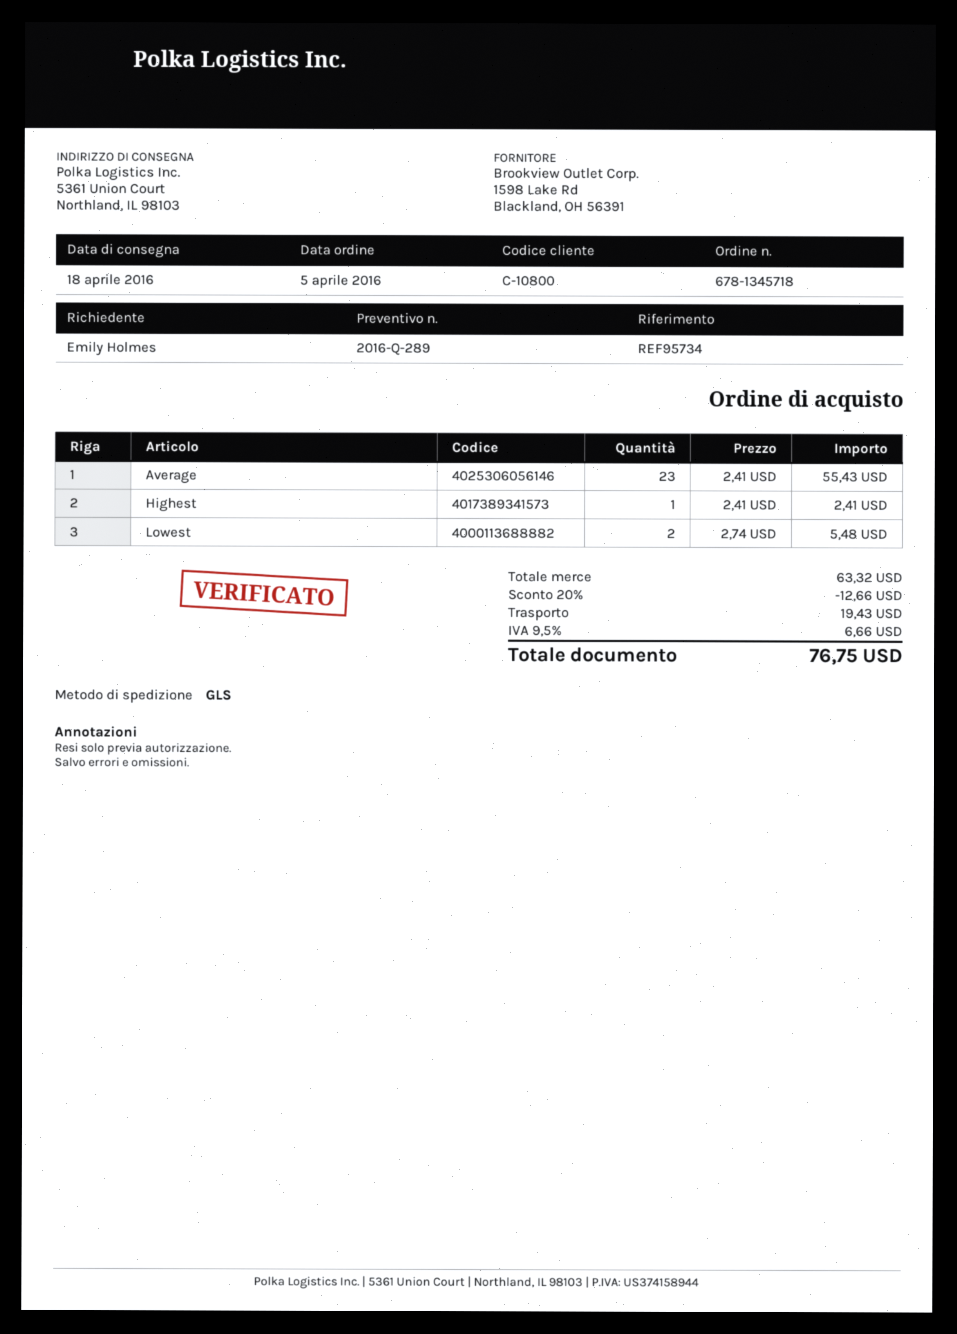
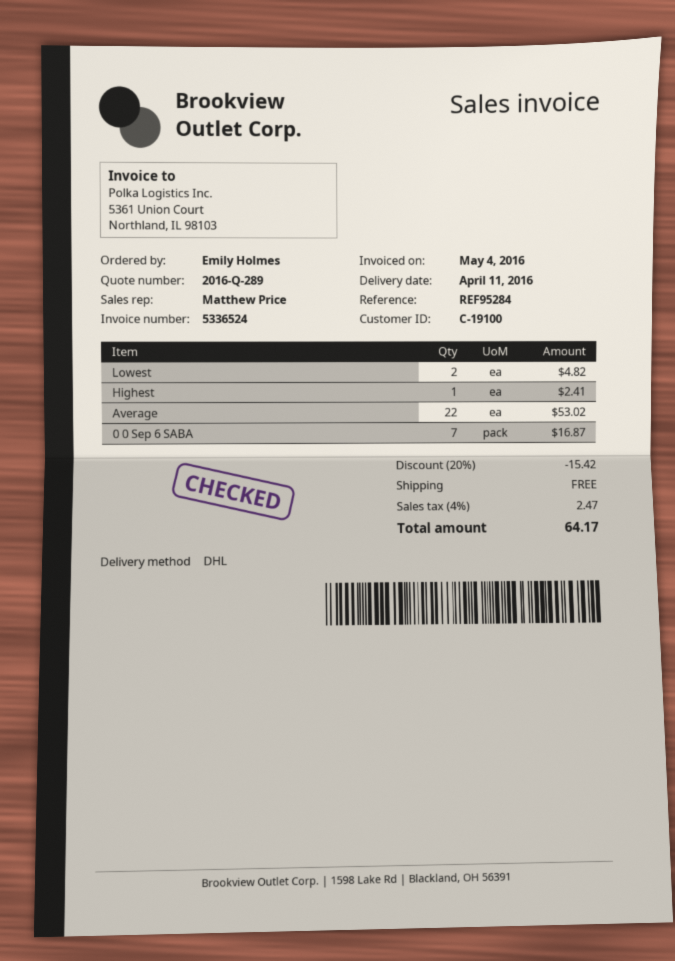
delivery date: 2016-04-18 -> 2016-04-11
customer number: C-10800 -> C-19100
reference: REF95734 -> REF95284
shipping method: GLS -> DHL
Average: 23 for 55.43 -> 22 for 53.02
Lowest: 2 for 5.48 -> 2 for 4.82
0 0 Sep 6 SABA: none -> 7 for 16.87
discount: 20% = 12.66 -> 20% = 15.42
shipping: 19.43 -> 0.00
tax: 9.5% = 6.66 -> 4% = 2.47
total: 76.75 -> 64.17

